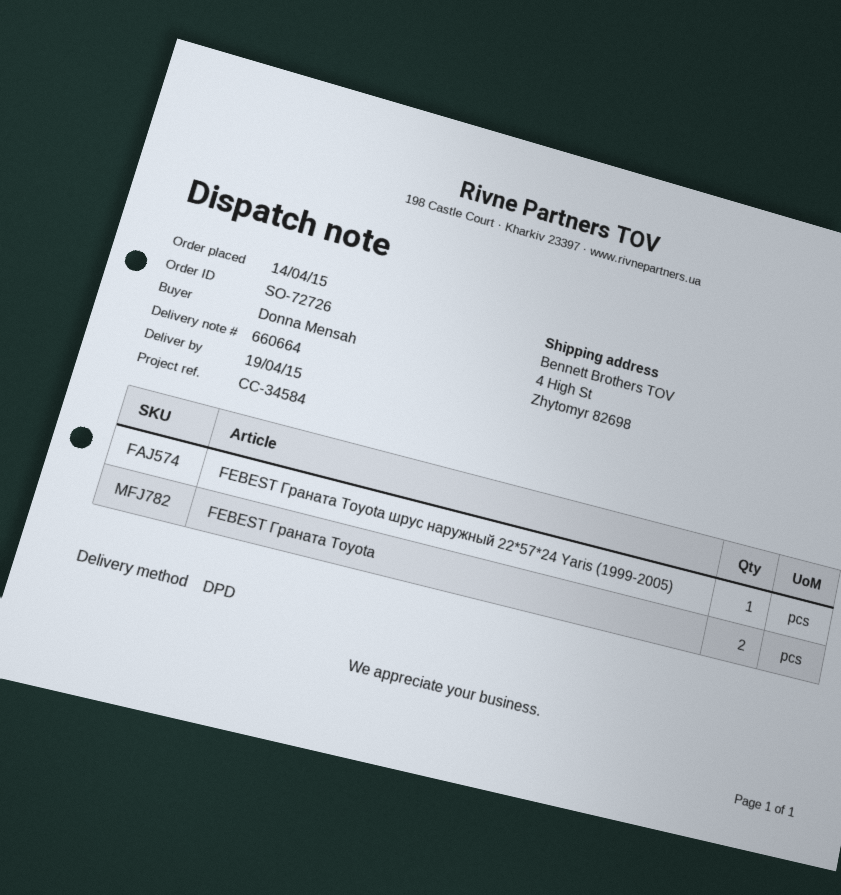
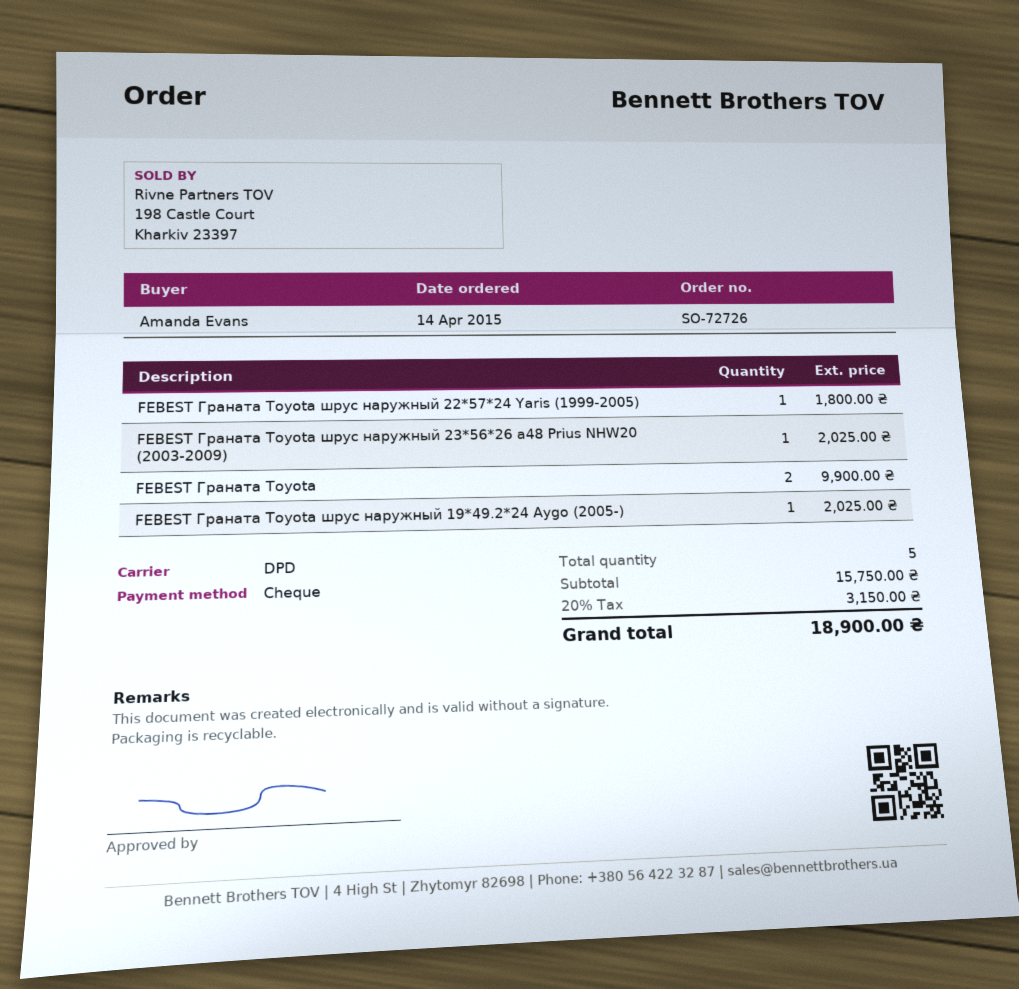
ordered by: Donna Mensah -> Amanda Evans
FEBEST Граната Toyota шрус наружный 23*56*26 a48 Prius NHW20 (2003-2009): none -> 1
FEBEST Граната Toyota шрус наружный 19*49.2*24 Aygo (2005-): none -> 1

